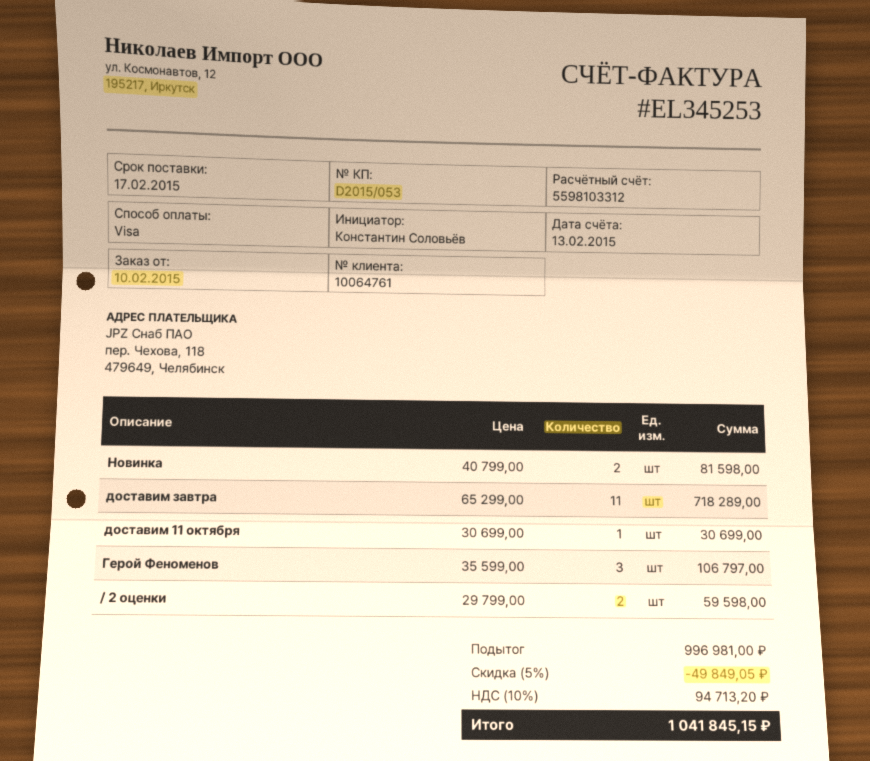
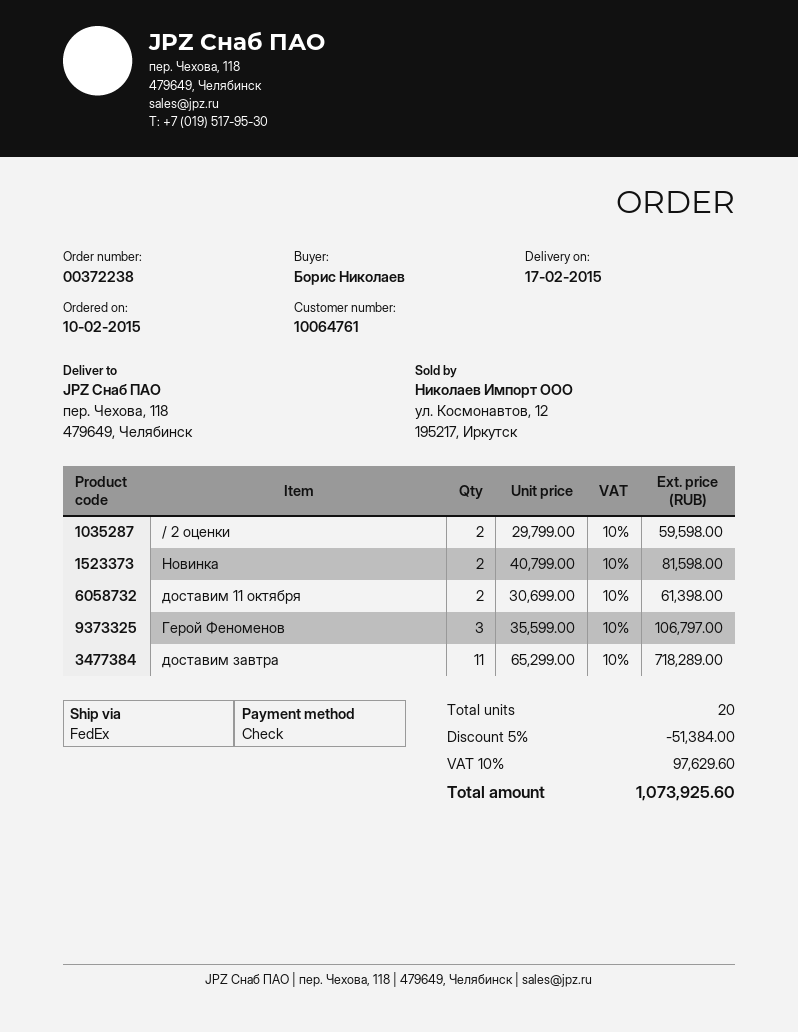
ordered by: Константин Соловьёв -> Борис Николаев
payment method: Visa -> cheque
доставим 11 октября: 1 x 30699.00 = 30699.00 -> 2 x 30699.00 = 61398.00
discount: 5% = 49849.05 -> 5% = 51384.00
tax: 10% = 94713.20 -> 10% = 97629.60
total: 1041845.15 -> 1073925.60

